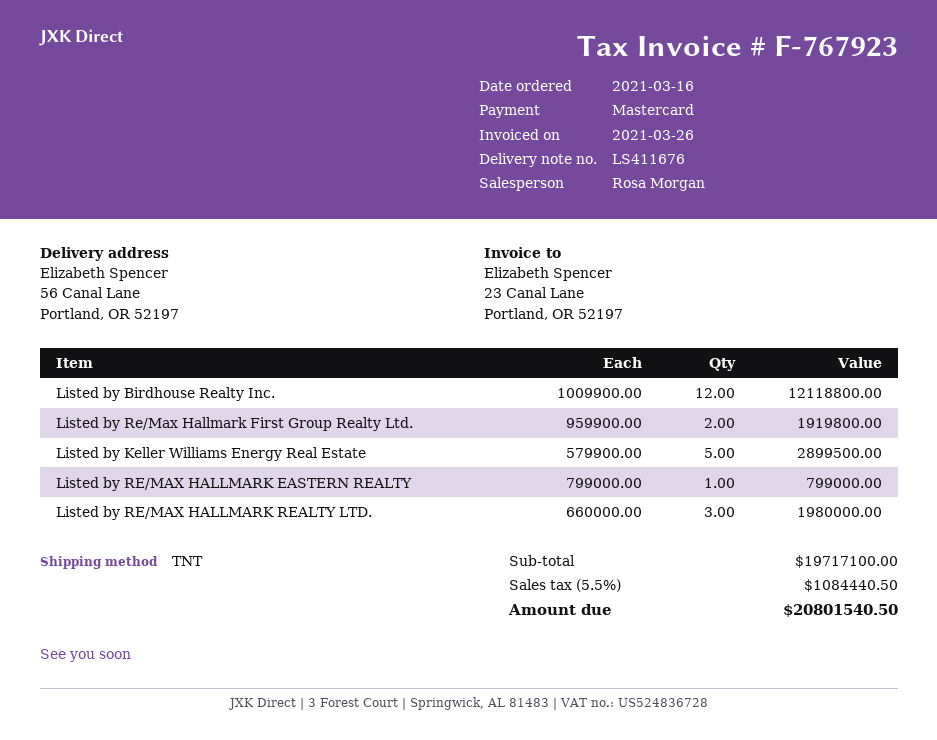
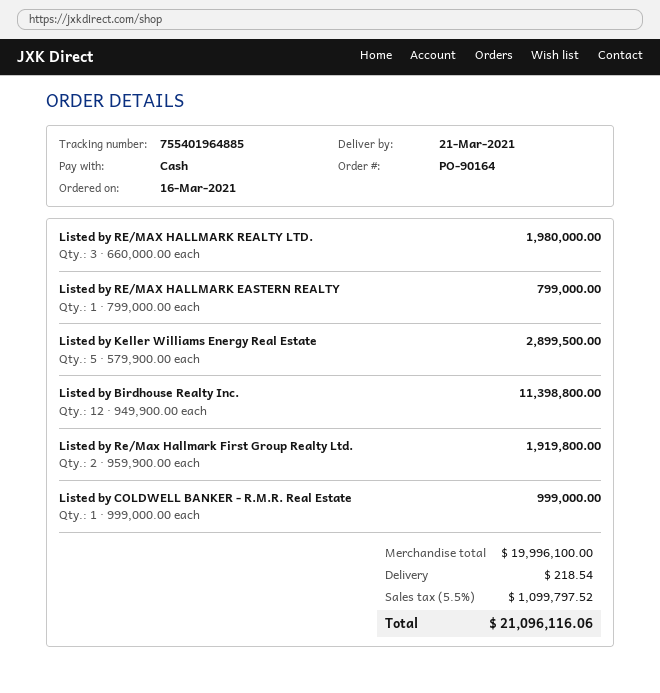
payment method: Mastercard -> cash
Listed by Birdhouse Realty Inc.: 12 x 1009900.00 = 12118800.00 -> 12 x 949900.00 = 11398800.00
Listed by COLDWELL BANKER - R.M.R. Real Estate: none -> 1 x 999000.00 = 999000.00
subtotal: 19717100.00 -> 19996100.00
shipping: none -> 218.54
tax: 5.5% = 1084440.50 -> 5.5% = 1099797.52
total: 20801540.50 -> 21096116.06

